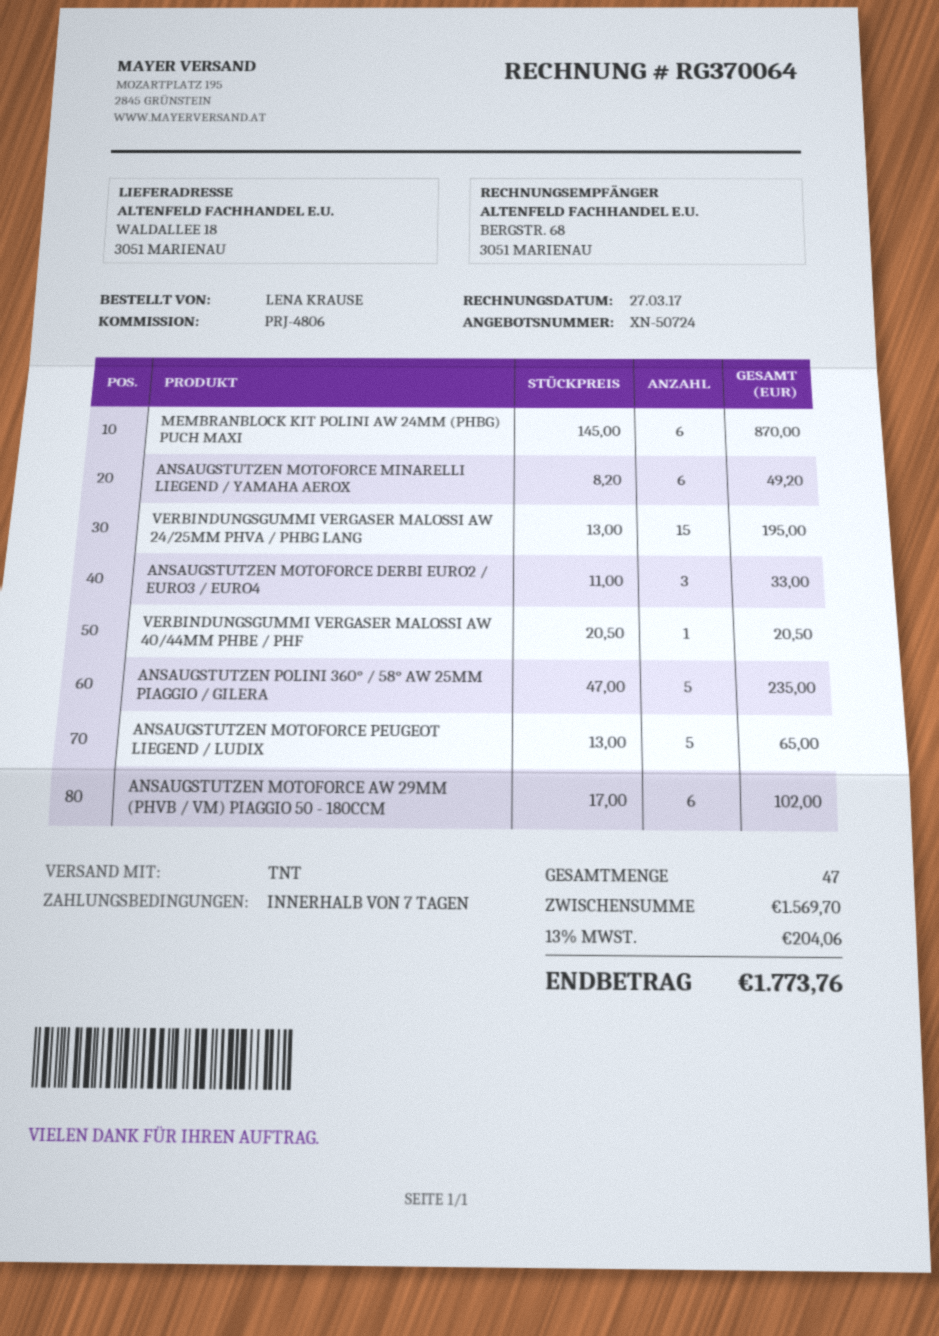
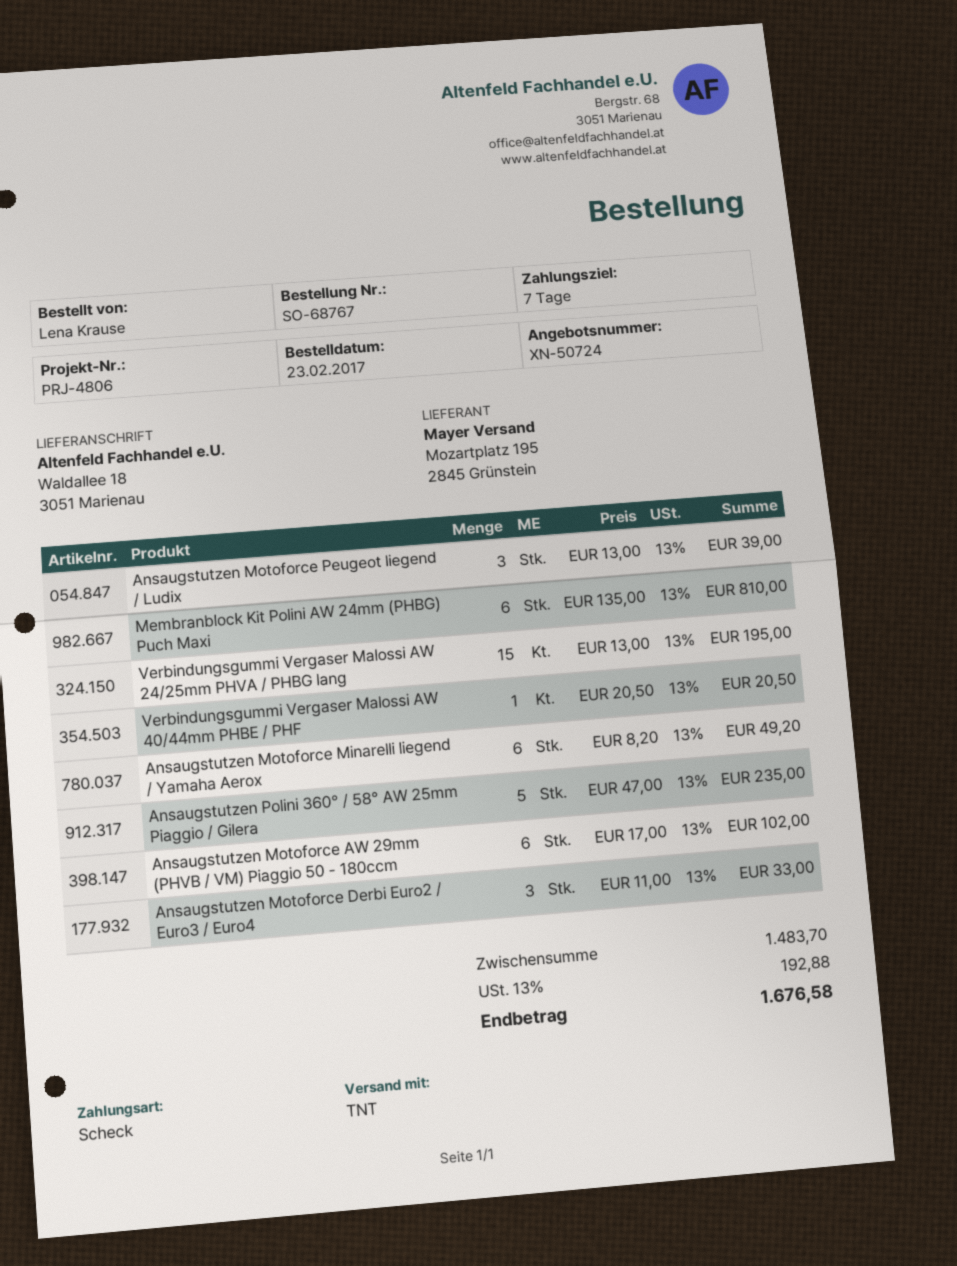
MEMBRANBLOCK KIT POLINI AW 24MM (PHBG) PUCH MAXI: 6 x 145.00 = 870.00 -> 6 x 135.00 = 810.00
ANSAUGSTUTZEN MOTOFORCE PEUGEOT LIEGEND / LUDIX: 5 x 13.00 = 65.00 -> 3 x 13.00 = 39.00
subtotal: 1569.70 -> 1483.70
tax: 13% = 204.06 -> 13% = 192.88
total: 1773.76 -> 1676.58

